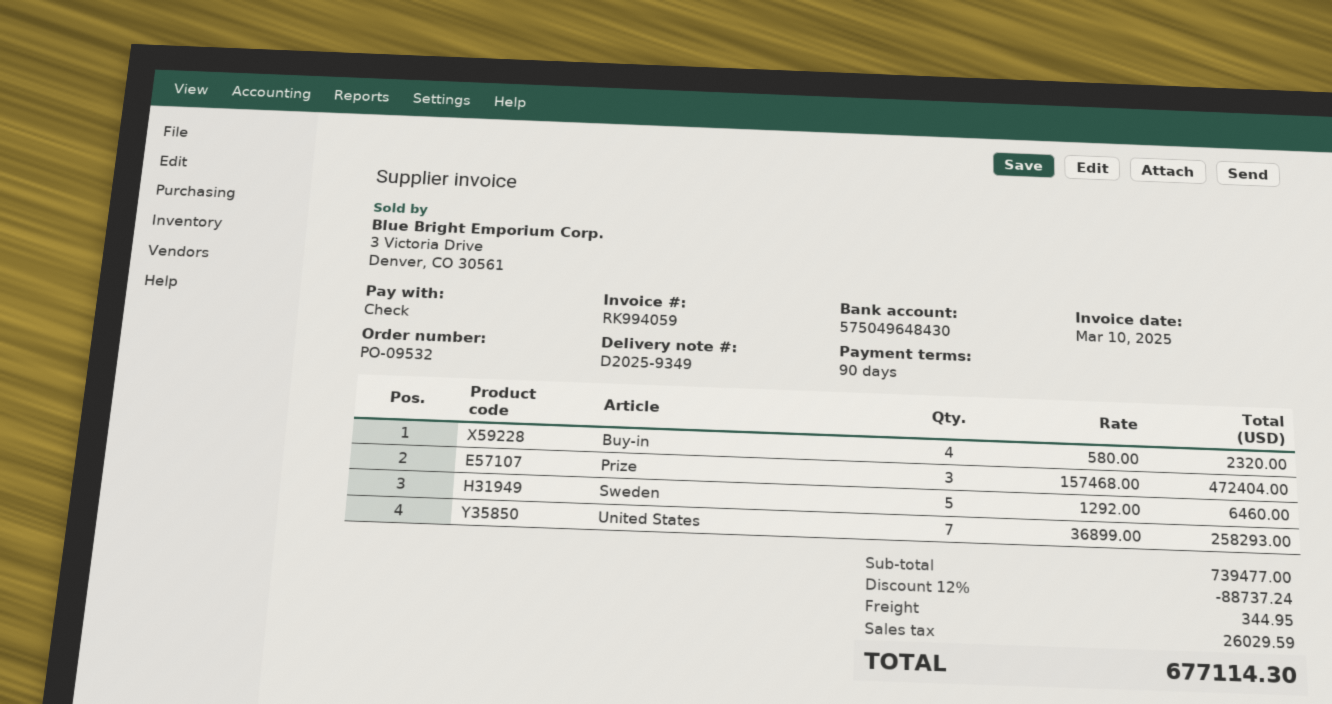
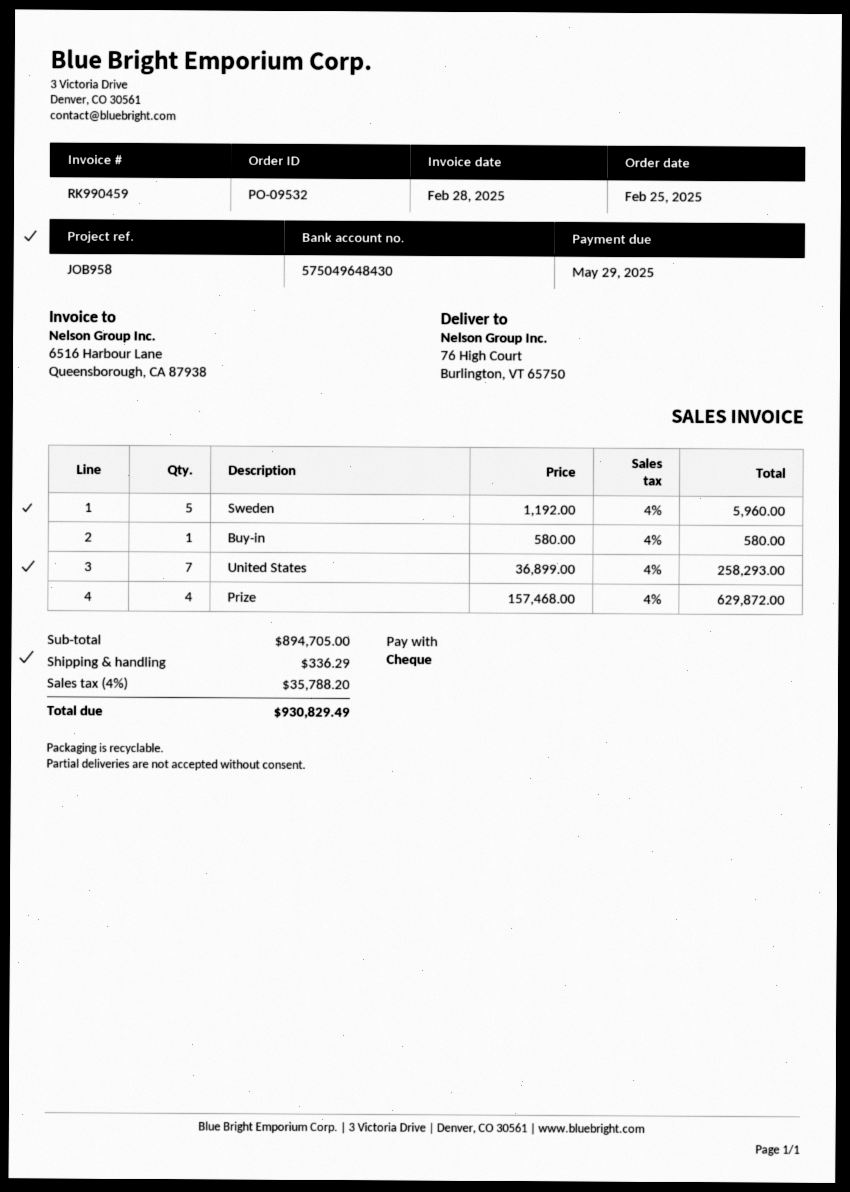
invoice number: RK994059 -> RK990459
invoice date: 2025-03-10 -> 2025-02-28
Buy-in: 4 x 580.00 = 2320.00 -> 1 x 580.00 = 580.00
Prize: 3 x 157468.00 = 472404.00 -> 4 x 157468.00 = 629872.00
Sweden: 5 x 1292.00 = 6460.00 -> 5 x 1192.00 = 5960.00
subtotal: 739477.00 -> 894705.00
discount: 12% = 88737.24 -> none
shipping: 344.95 -> 336.29
tax: 26029.59 -> 35788.20
total: 677114.30 -> 930829.49

